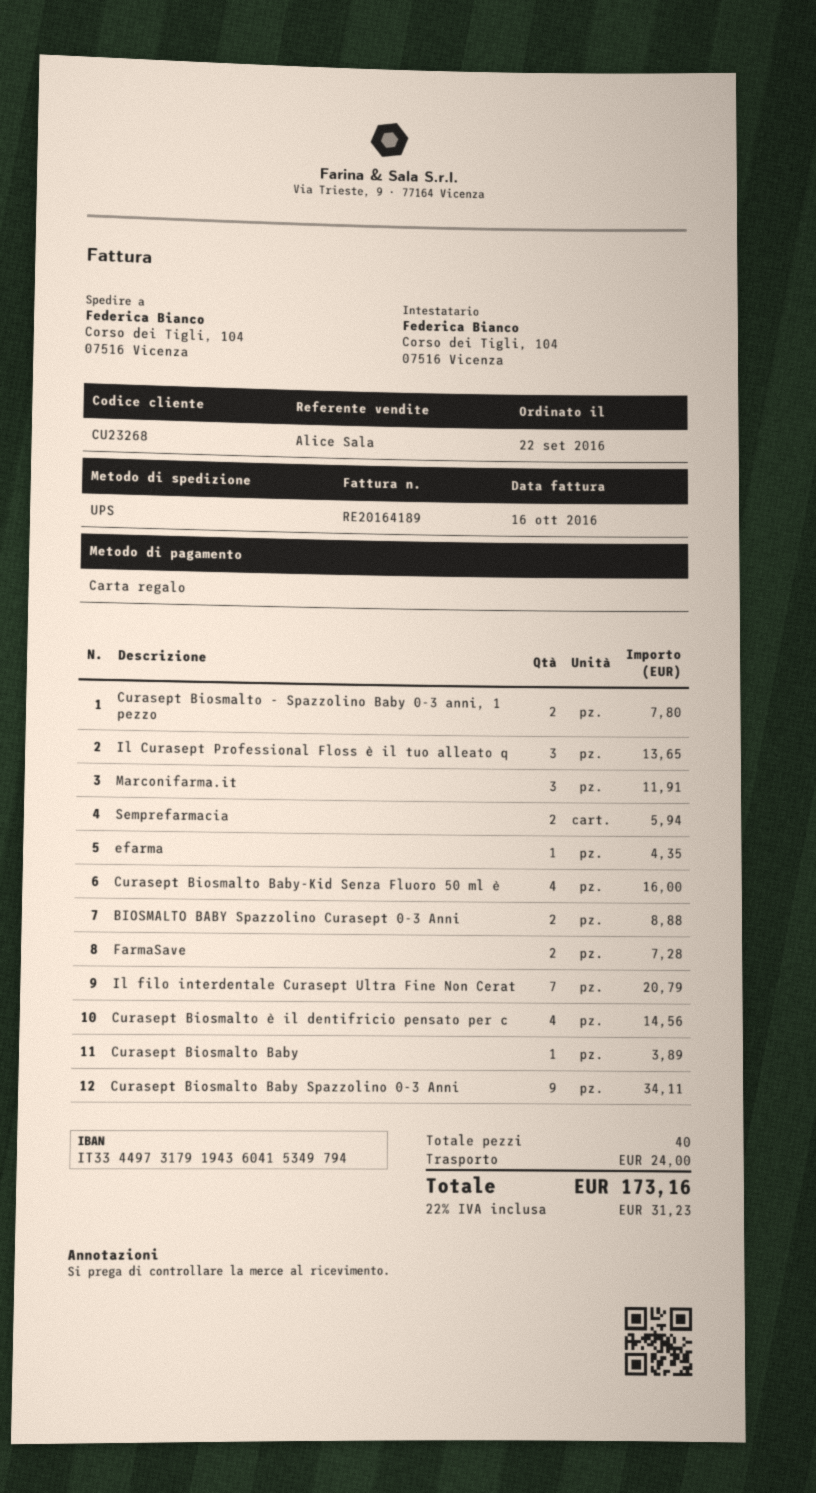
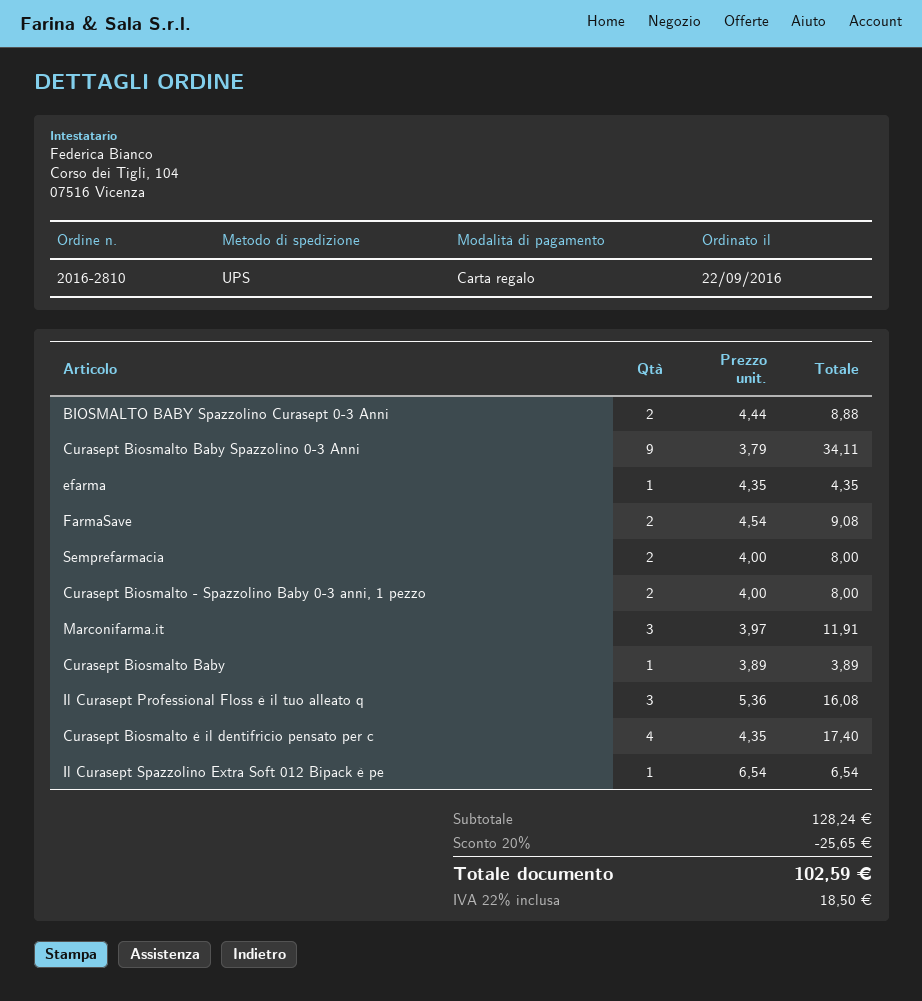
Curasept Biosmalto - Spazzolino Baby 0-3 anni, 1 pezzo: 2 for 7.80 -> 2 for 8.00
Il Curasept Professional Floss è il tuo alleato q: 3 for 13.65 -> 3 for 16.08
Semprefarmacia: 2 for 5.94 -> 2 for 8.00
Curasept Biosmalto Baby-Kid Senza Fluoro 50 ml è: 4 for 16.00 -> none
FarmaSave: 2 for 7.28 -> 2 for 9.08
Il filo interdentale Curasept Ultra Fine Non Cerat: 7 for 20.79 -> none
Curasept Biosmalto è il dentifricio pensato per c: 4 for 14.56 -> 4 for 17.40
Il Curasept Spazzolino Extra Soft 012 Bipack è pe: none -> 1 for 6.54
discount: none -> 20% = 25.65
shipping: 24.00 -> none
tax: 22% = 31.23 -> 22% = 18.50
total: 173.16 -> 102.59

